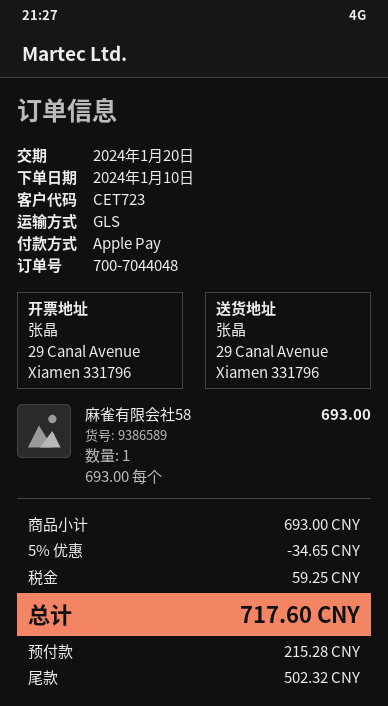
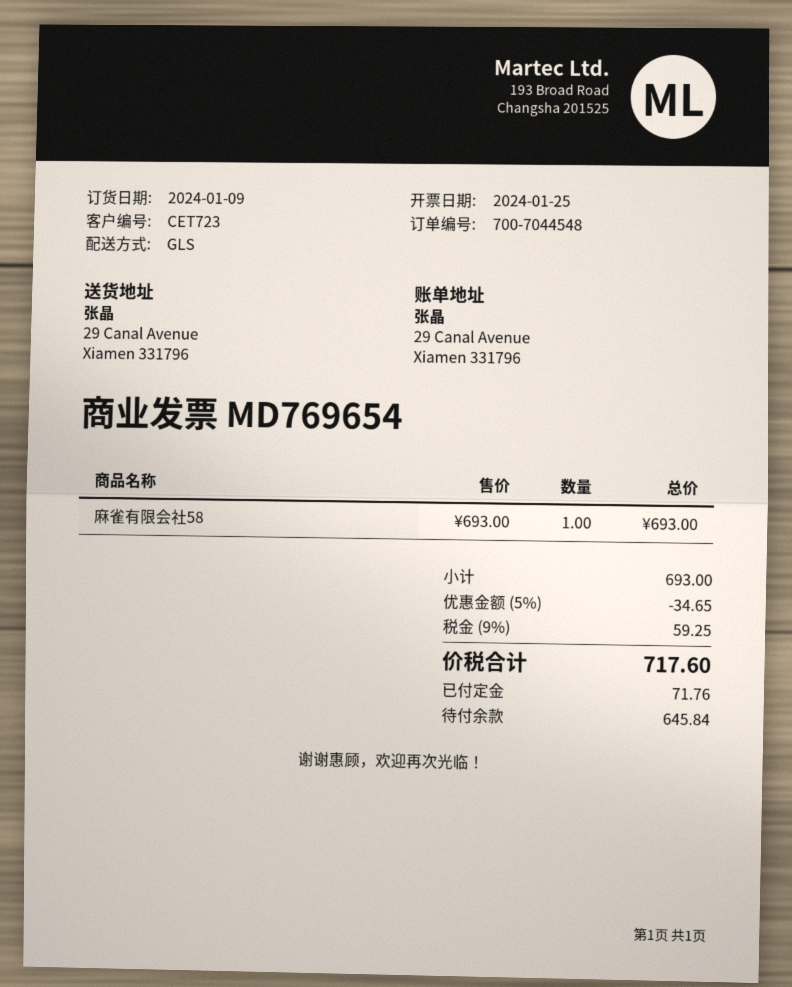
order number: 700-7044048 -> 700-7044548
order date: 2024-01-10 -> 2024-01-09
deposit: 215.28 -> 71.76
balance: 502.32 -> 645.84

